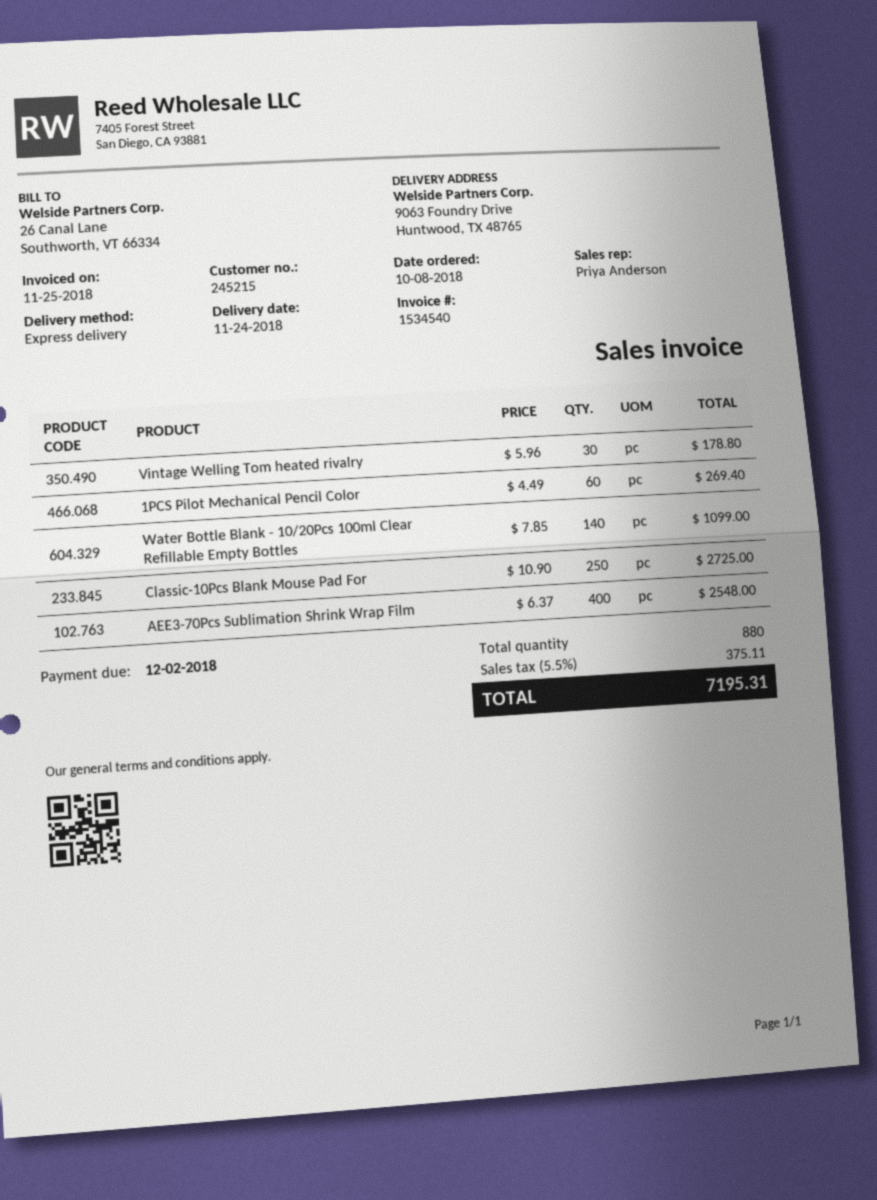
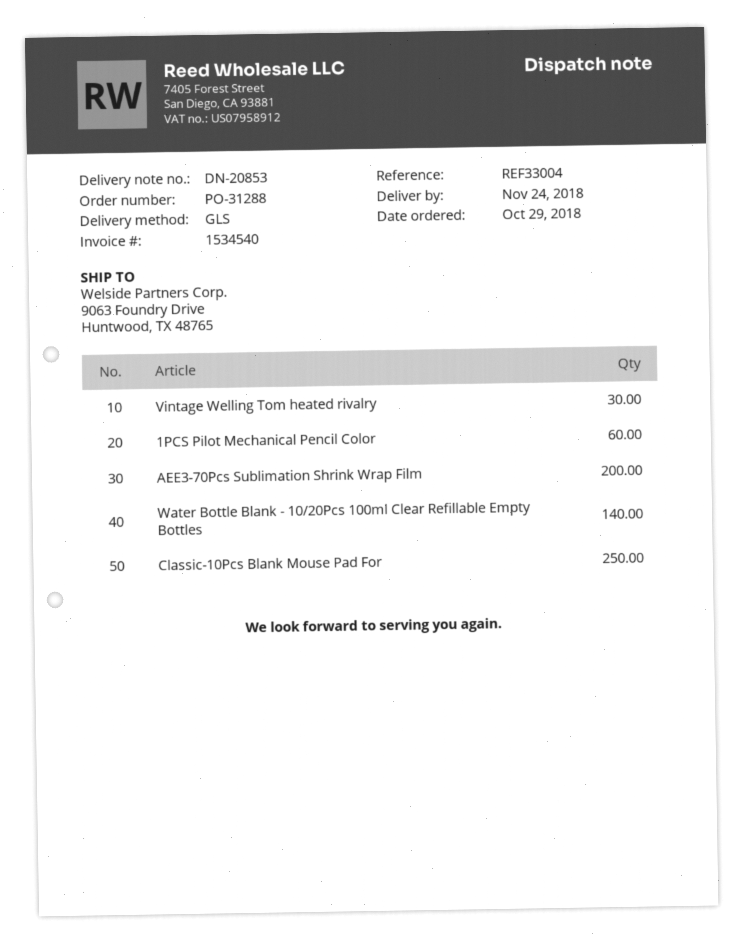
order date: 2018-10-08 -> 2018-10-29
shipping method: express -> GLS
AEE3-70Pcs Sublimation Shrink Wrap Film: 400 -> 200

